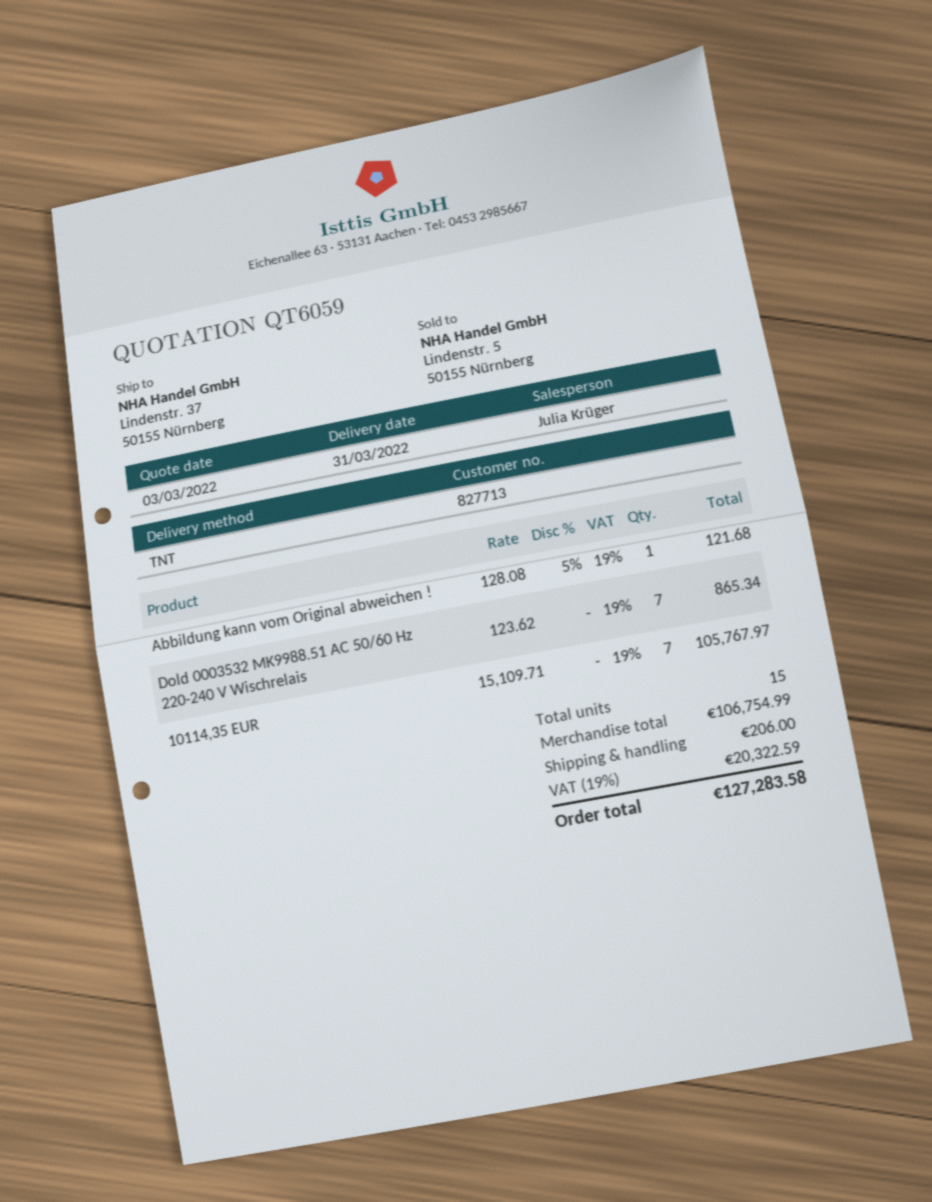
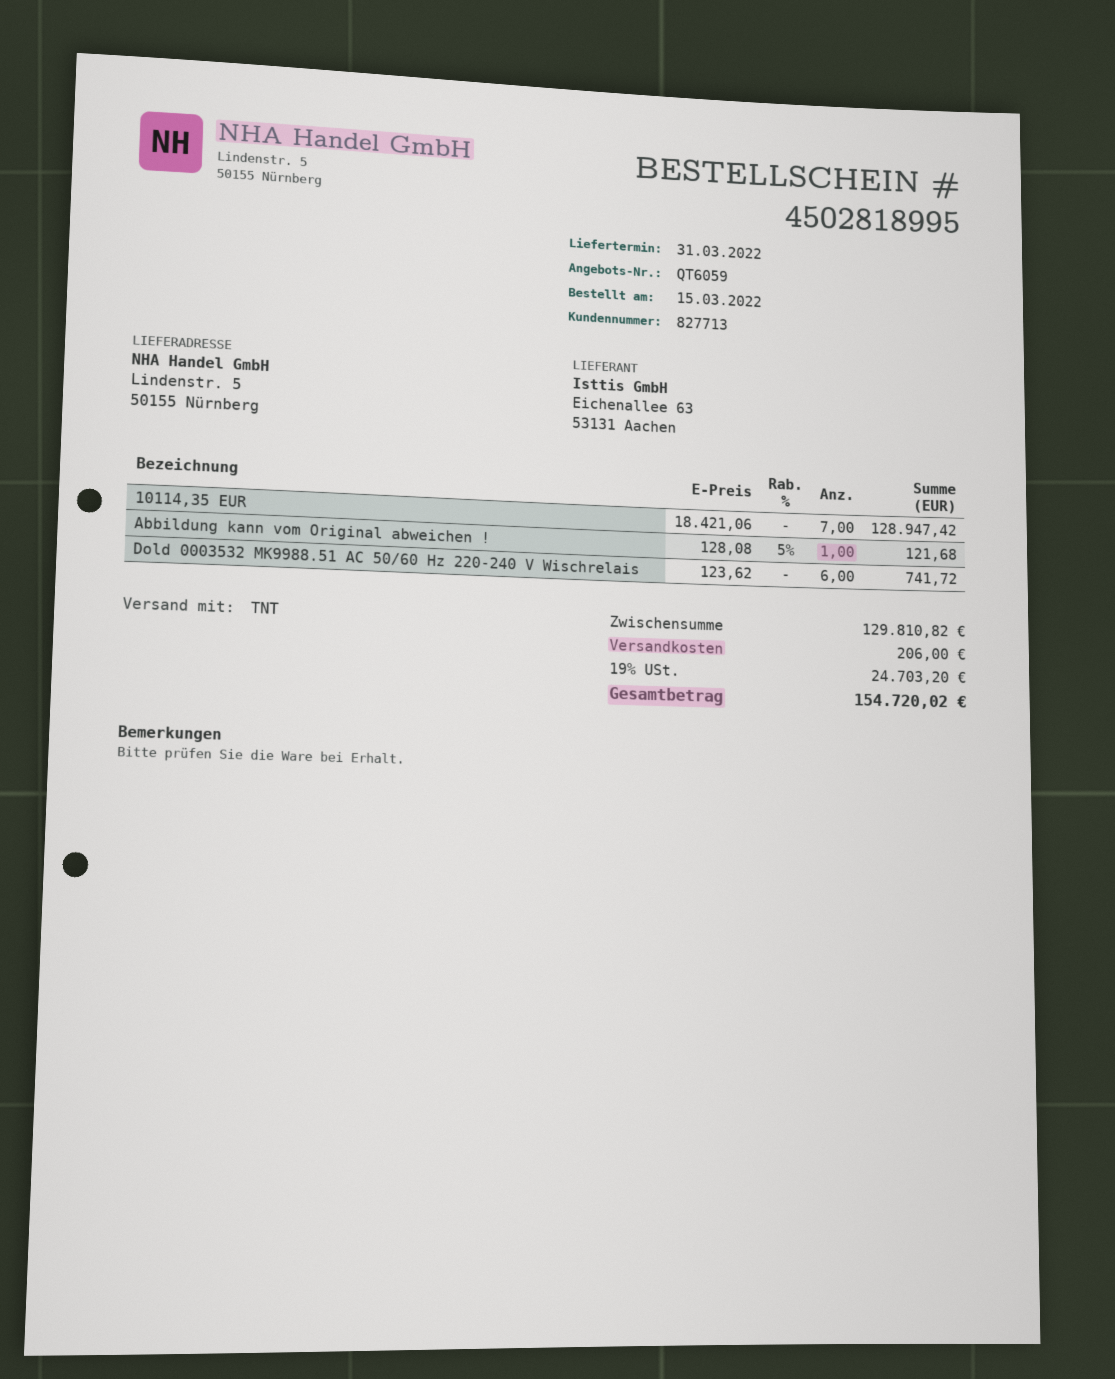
ship to: Lindenstr. 37, 50155 Nürnberg -> Lindenstr. 5, 50155 Nürnberg
Dold 0003532 MK9988.51 AC 50/60 Hz 220-240 V Wischrelais: 7 x 123.62 = 865.34 -> 6 x 123.62 = 741.72
10114,35 EUR: 7 x 15109.71 = 105767.97 -> 7 x 18421.06 = 128947.42
subtotal: 106754.99 -> 129810.82
tax: 19% = 20322.59 -> 19% = 24703.20
total: 127283.58 -> 154720.02

